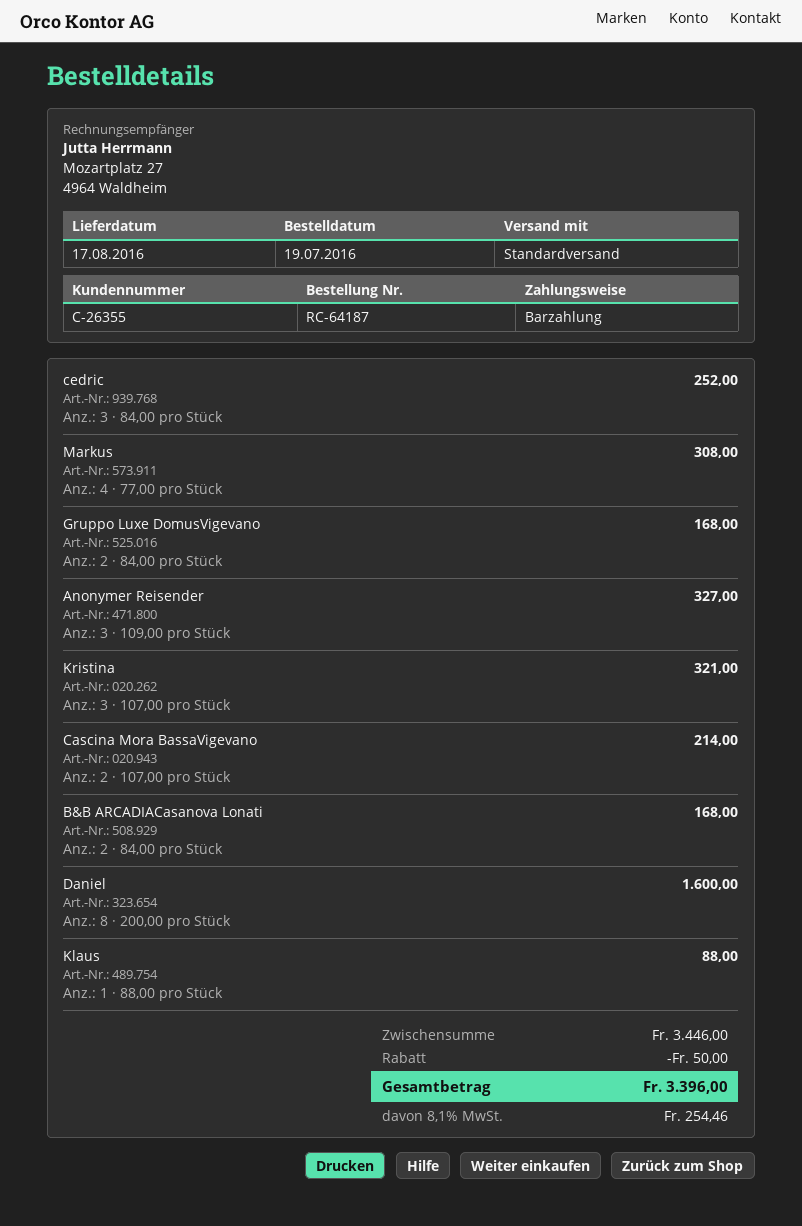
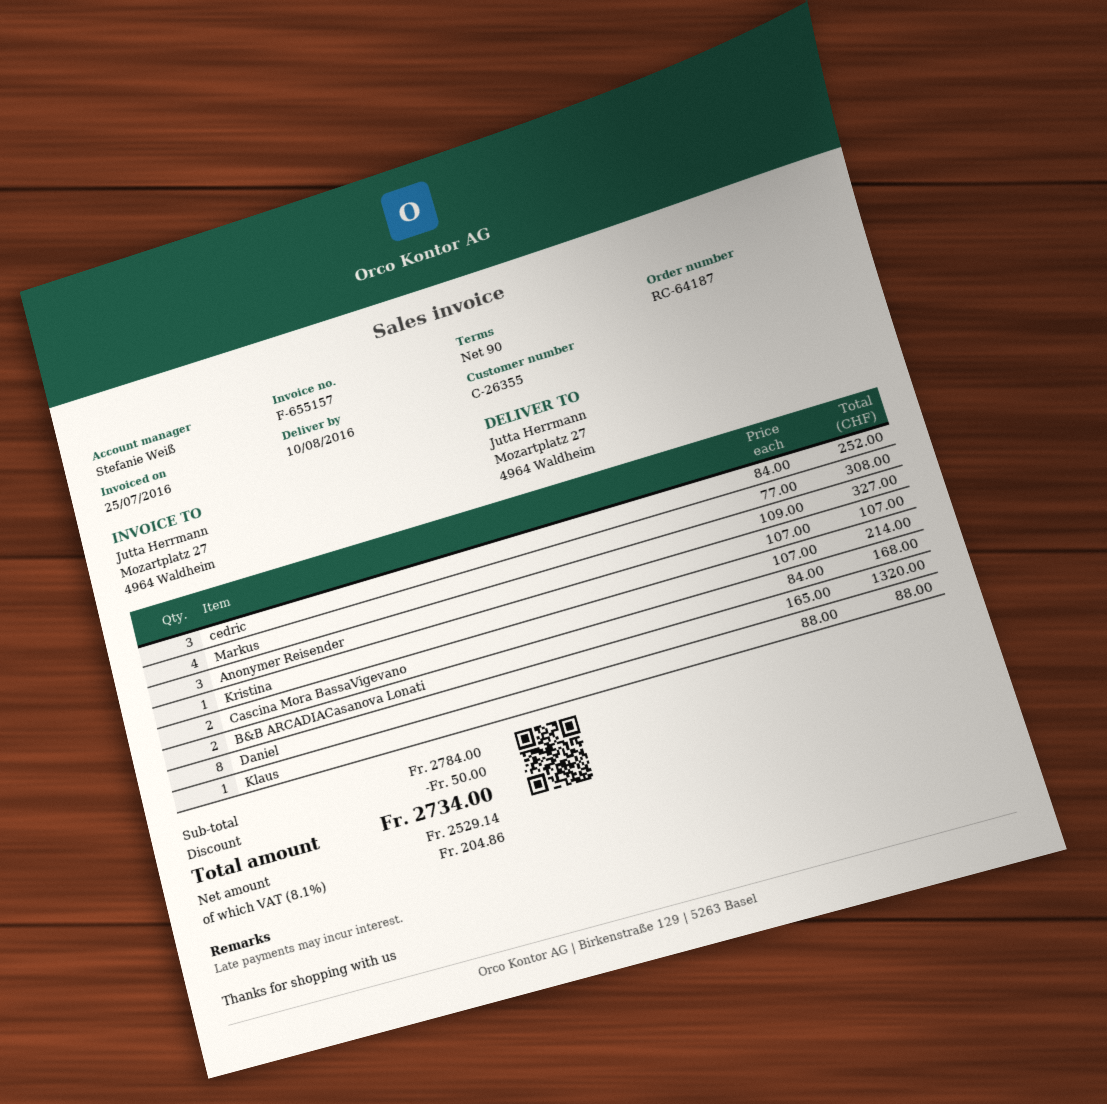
delivery date: 2016-08-17 -> 2016-08-10
Gruppo Luxe DomusVigevano: 2 x 84.00 = 168.00 -> none
Kristina: 3 x 107.00 = 321.00 -> 1 x 107.00 = 107.00
Daniel: 8 x 200.00 = 1600.00 -> 8 x 165.00 = 1320.00
subtotal: 3446.00 -> 2784.00
tax: 8.1% = 254.46 -> 8.1% = 204.86
total: 3396.00 -> 2734.00

